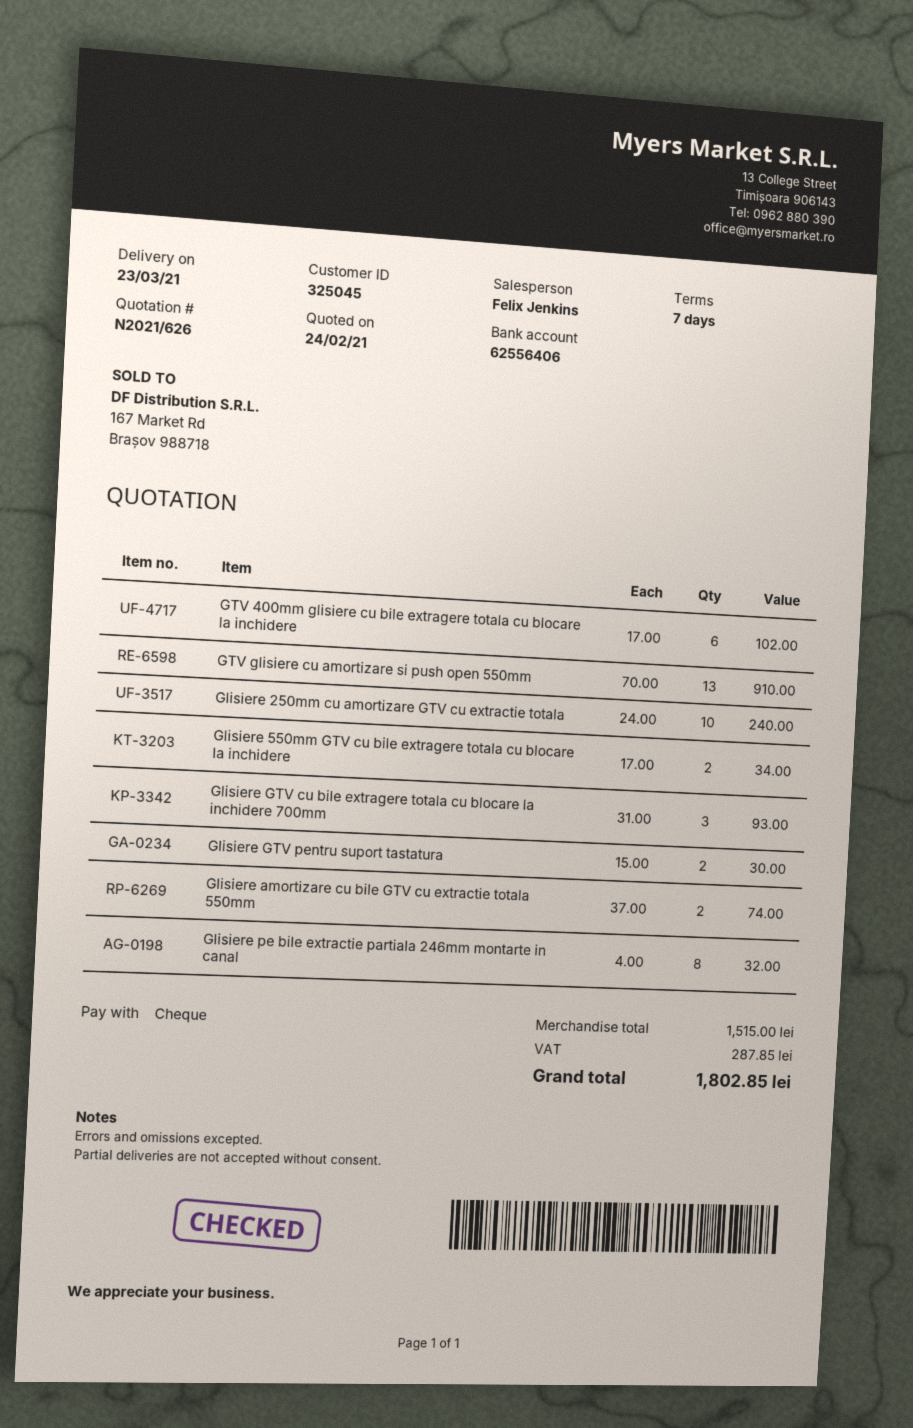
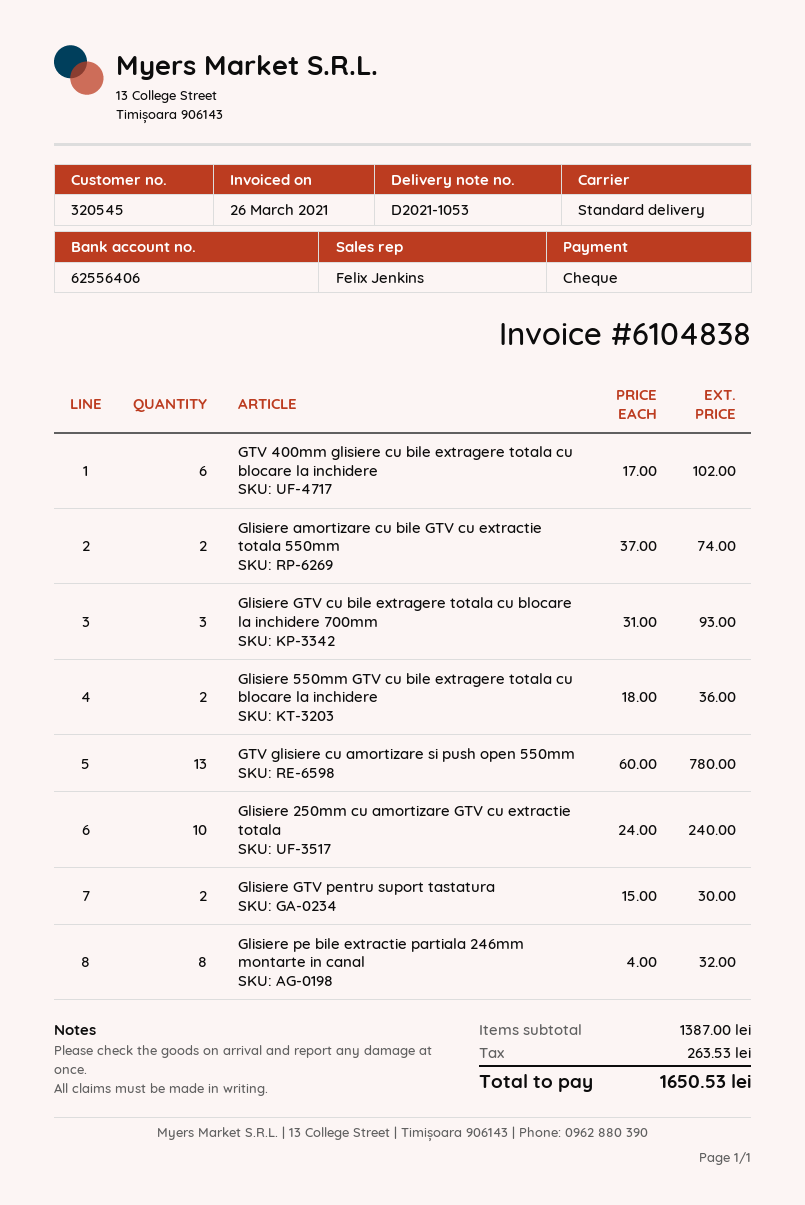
customer number: 325045 -> 320545
GTV glisiere cu amortizare si push open 550mm: 13 x 70.00 = 910.00 -> 13 x 60.00 = 780.00
Glisiere 550mm GTV cu bile extragere totala cu blocare la inchidere: 2 x 17.00 = 34.00 -> 2 x 18.00 = 36.00
subtotal: 1515.00 -> 1387.00
tax: 287.85 -> 263.53
total: 1802.85 -> 1650.53

